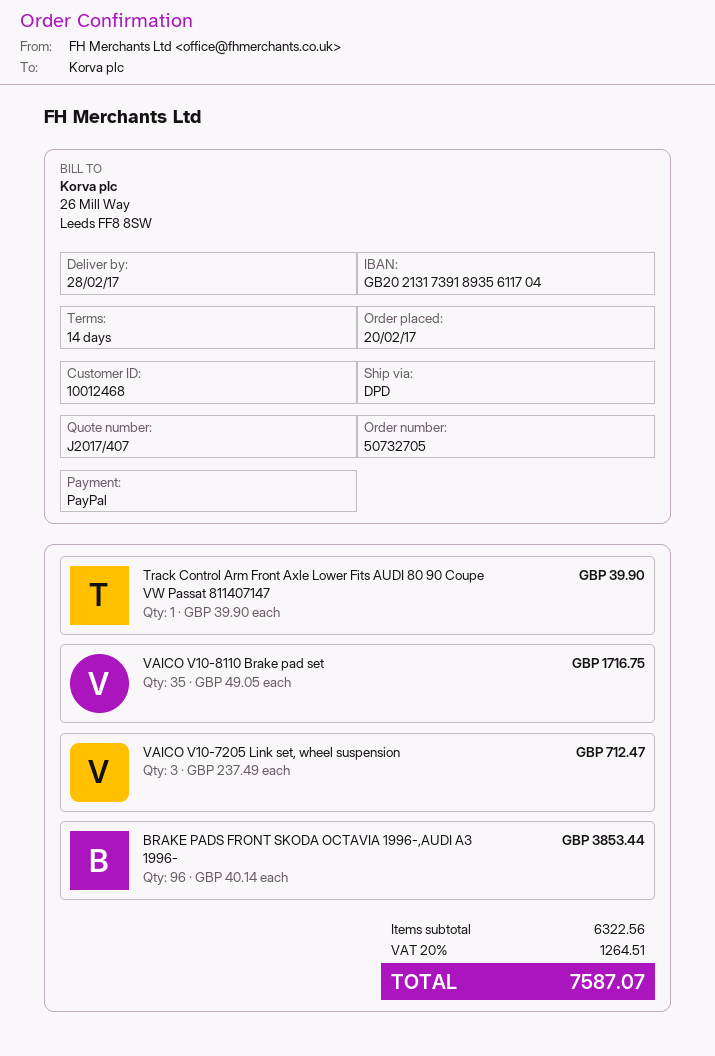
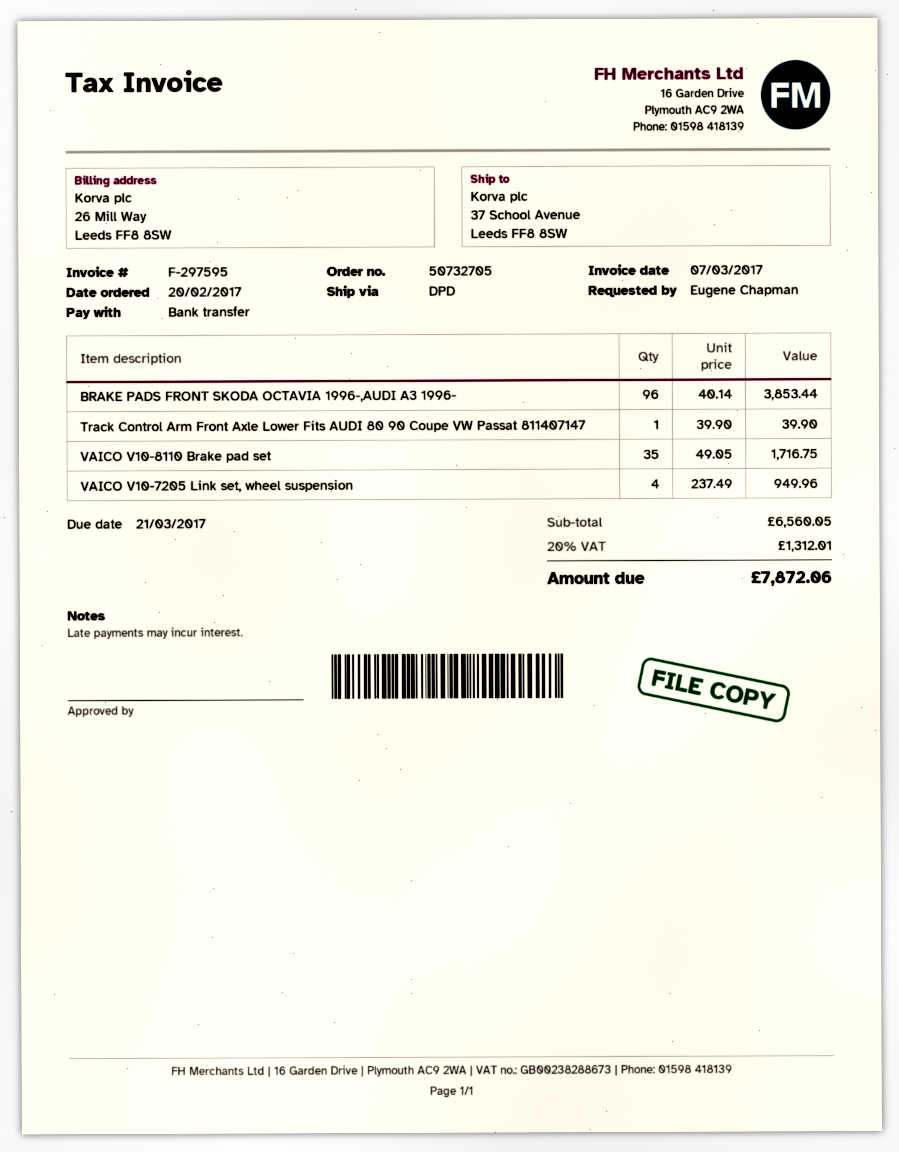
payment method: PayPal -> bank transfer
VAICO V10-7205 Link set, wheel suspension: 3 x 237.49 = 712.47 -> 4 x 237.49 = 949.96
subtotal: 6322.56 -> 6560.05
tax: 20% = 1264.51 -> 20% = 1312.01
total: 7587.07 -> 7872.06

